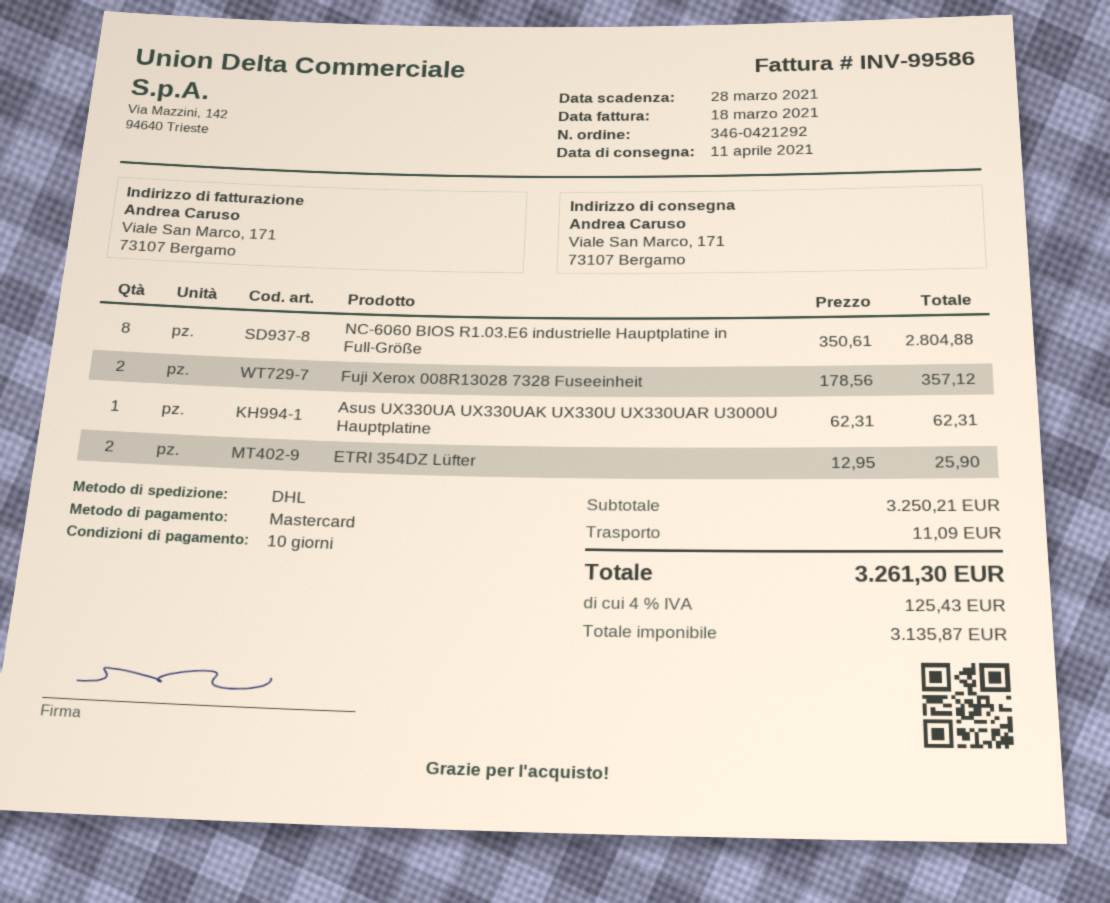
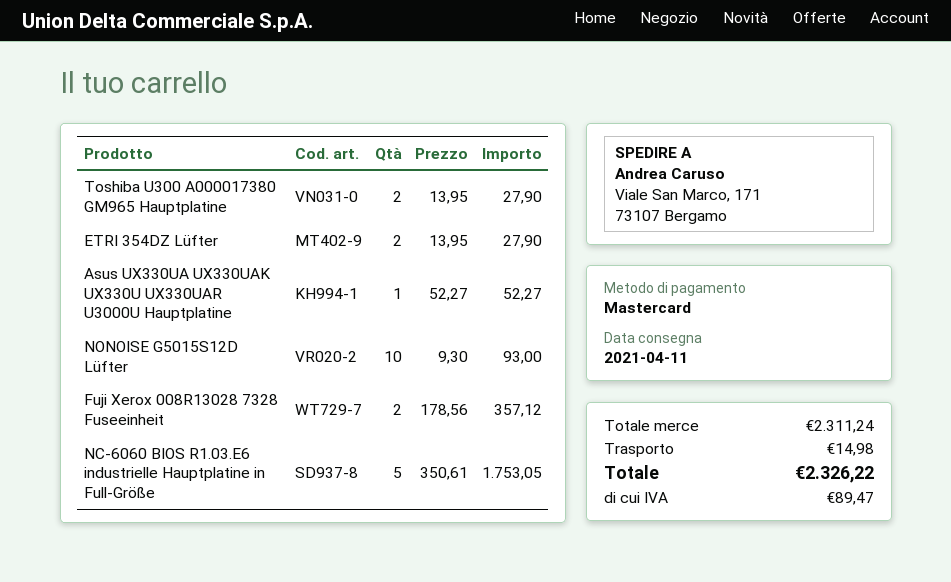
NC-6060 BIOS R1.03.E6 industrielle Hauptplatine in Full-Größe: 8 x 350.61 = 2804.88 -> 5 x 350.61 = 1753.05
Asus UX330UA UX330UAK UX330U UX330UAR U3000U Hauptplatine: 1 x 62.31 = 62.31 -> 1 x 52.27 = 52.27
ETRI 354DZ Lüfter: 2 x 12.95 = 25.90 -> 2 x 13.95 = 27.90
Toshiba U300 A000017380 GM965 Hauptplatine: none -> 2 x 13.95 = 27.90
NONOISE G5015S12D Lüfter: none -> 10 x 9.30 = 93.00
subtotal: 3250.21 -> 2311.24
shipping: 11.09 -> 14.98
tax: 125.43 -> 89.47
total: 3261.30 -> 2326.22

